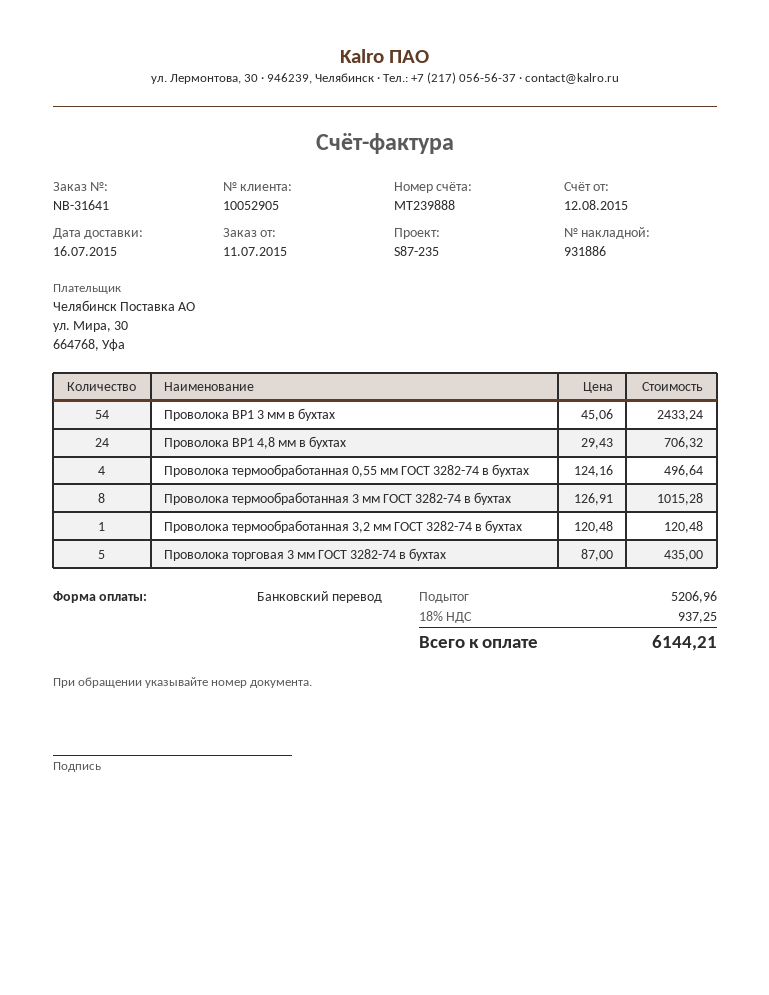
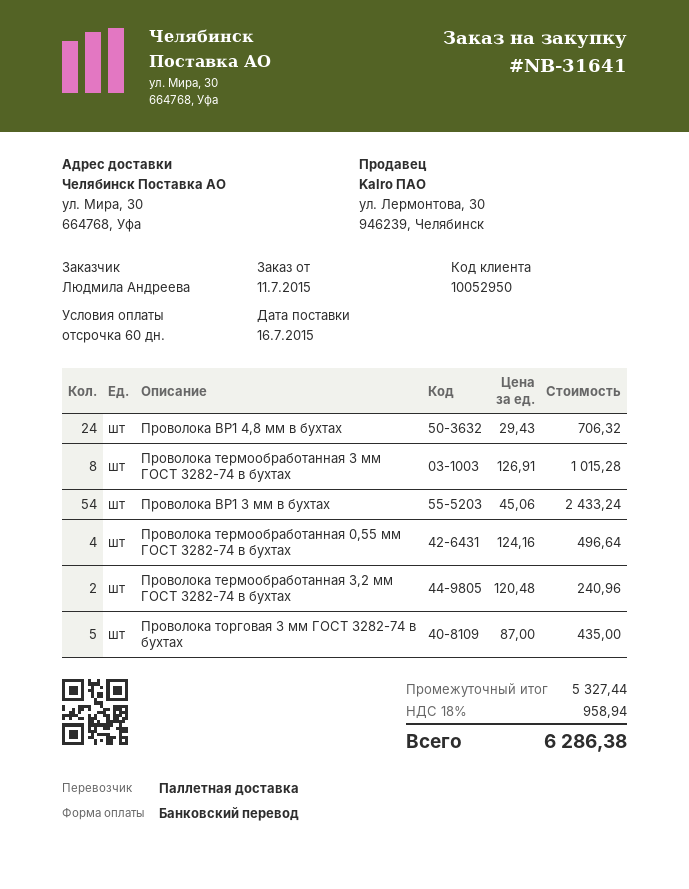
customer number: 10052905 -> 10052950
Проволока термообработанная 3,2 мм ГОСТ 3282-74 в бухтах: 1 x 120.48 = 120.48 -> 2 x 120.48 = 240.96
subtotal: 5206.96 -> 5327.44
tax: 18% = 937.25 -> 18% = 958.94
total: 6144.21 -> 6286.38

